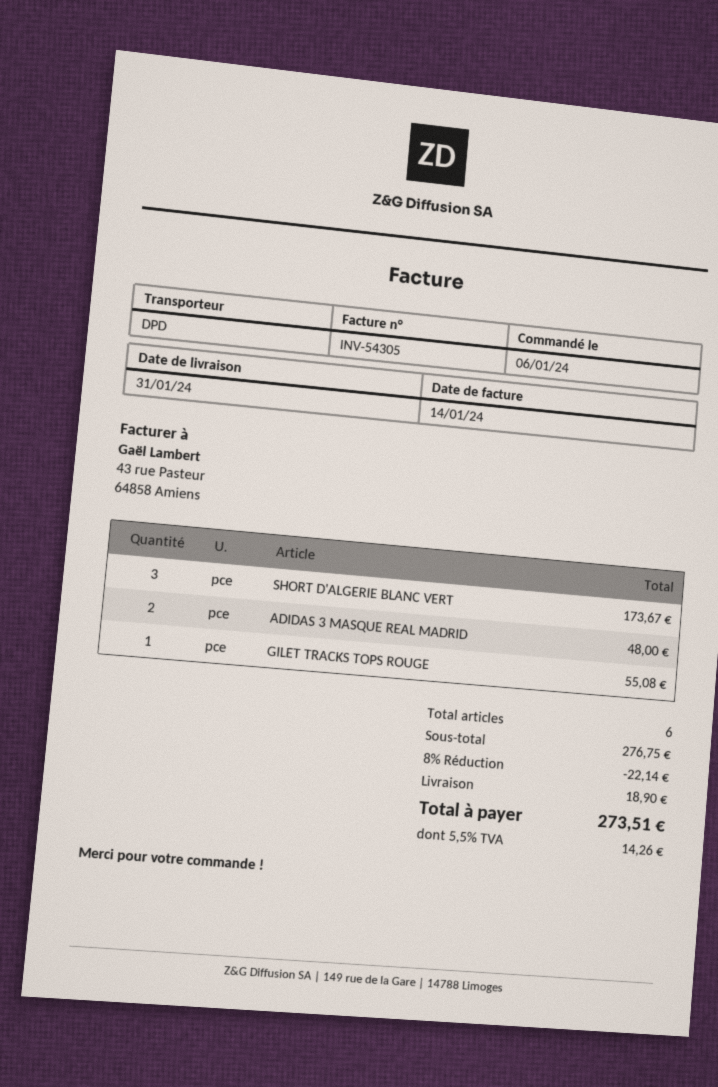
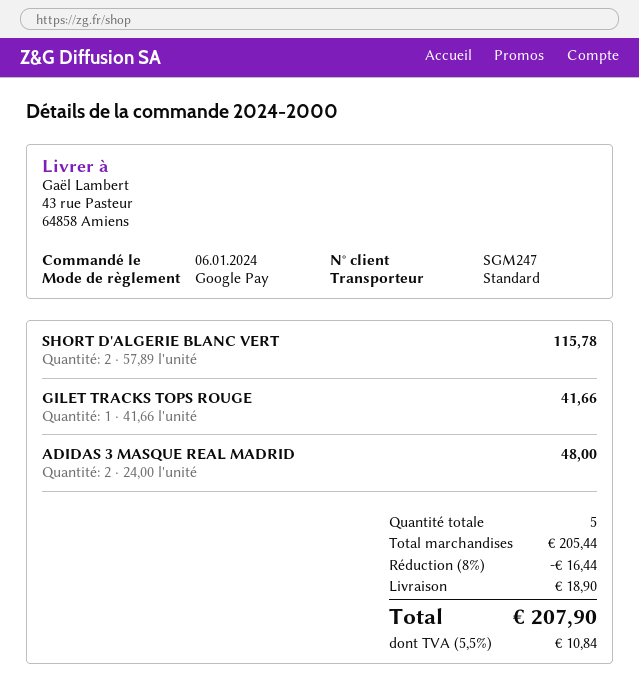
shipping method: DPD -> standard
SHORT D'ALGERIE BLANC VERT: 3 for 173.67 -> 2 for 115.78
GILET TRACKS TOPS ROUGE: 1 for 55.08 -> 1 for 41.66
total quantity: 6 -> 5
subtotal: 276.75 -> 205.44
discount: 8% = 22.14 -> 8% = 16.44
tax: 5.5% = 14.26 -> 5.5% = 10.84
total: 273.51 -> 207.90

